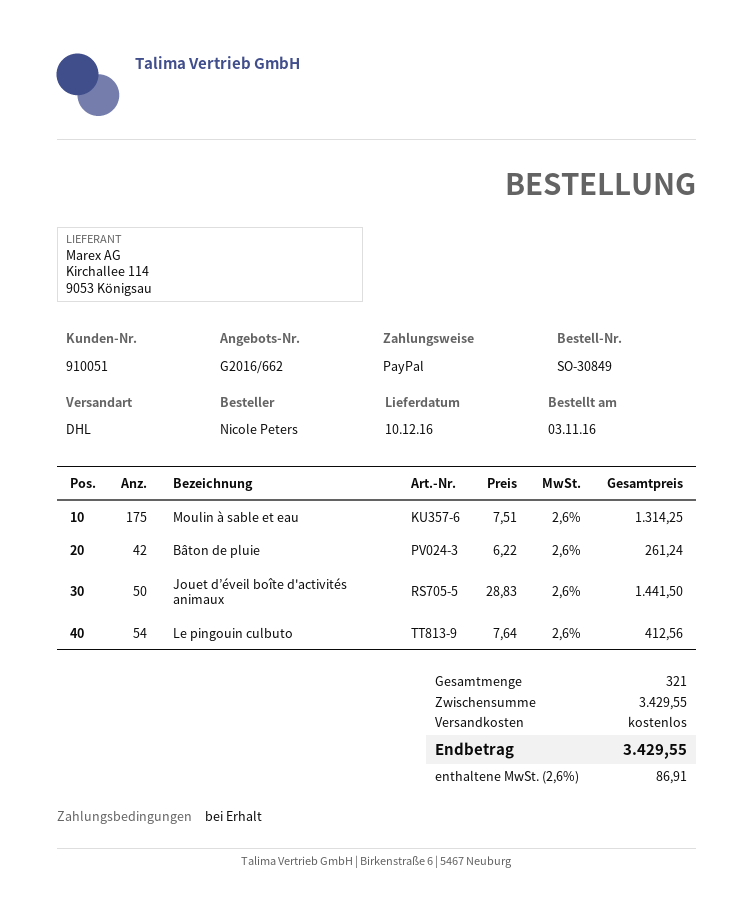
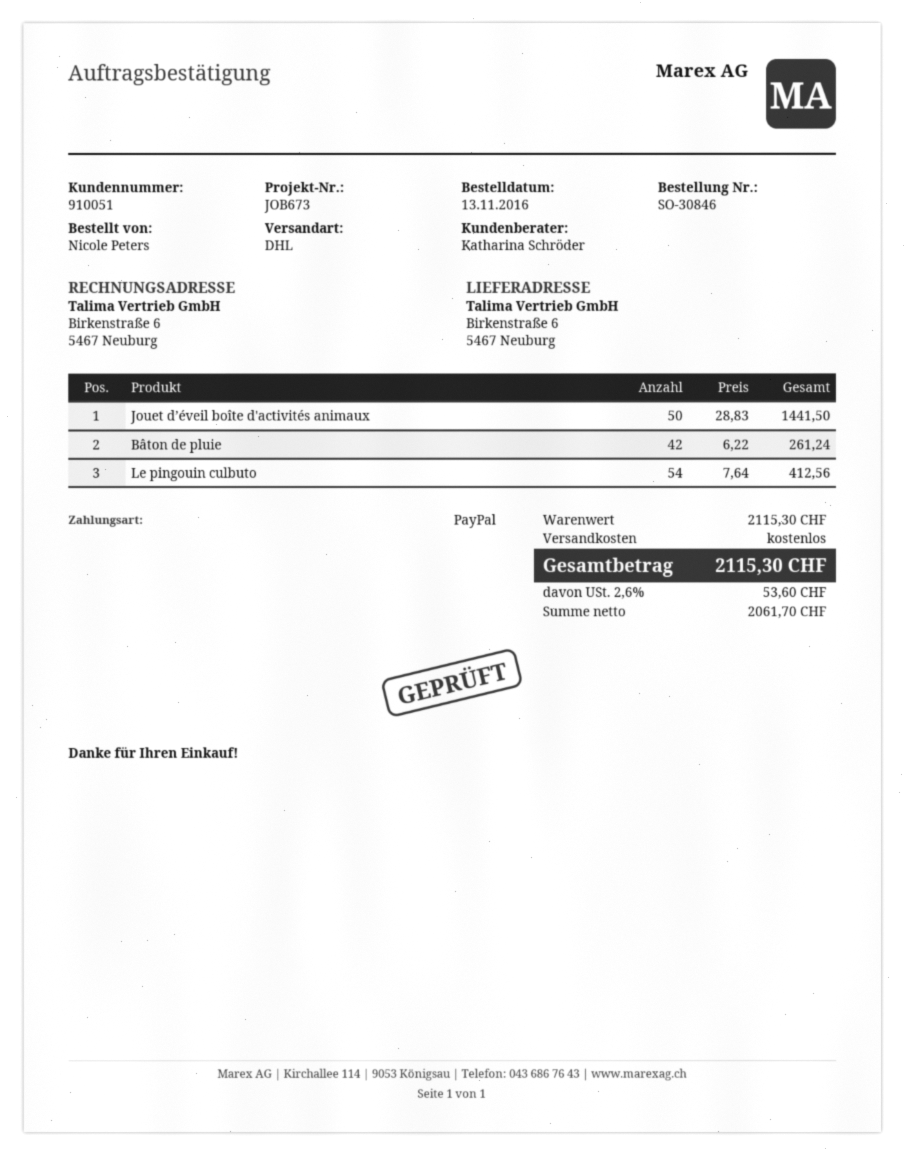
order number: SO-30849 -> SO-30846
order date: 2016-11-03 -> 2016-11-13
Moulin à sable et eau: 175 x 7.51 = 1314.25 -> none
subtotal: 3429.55 -> 2115.30
tax: 2.6% = 86.91 -> 2.6% = 53.60
total: 3429.55 -> 2115.30

